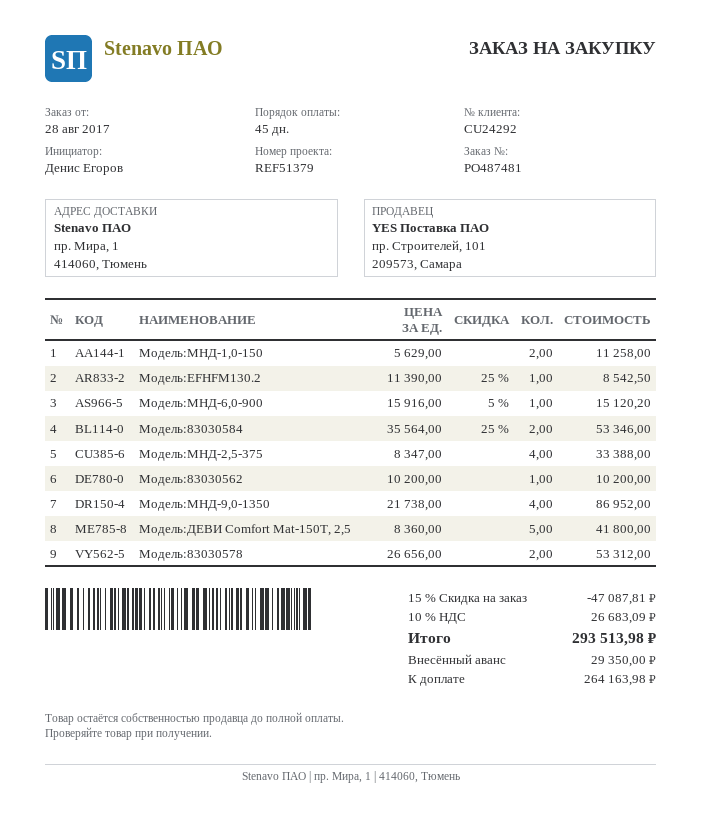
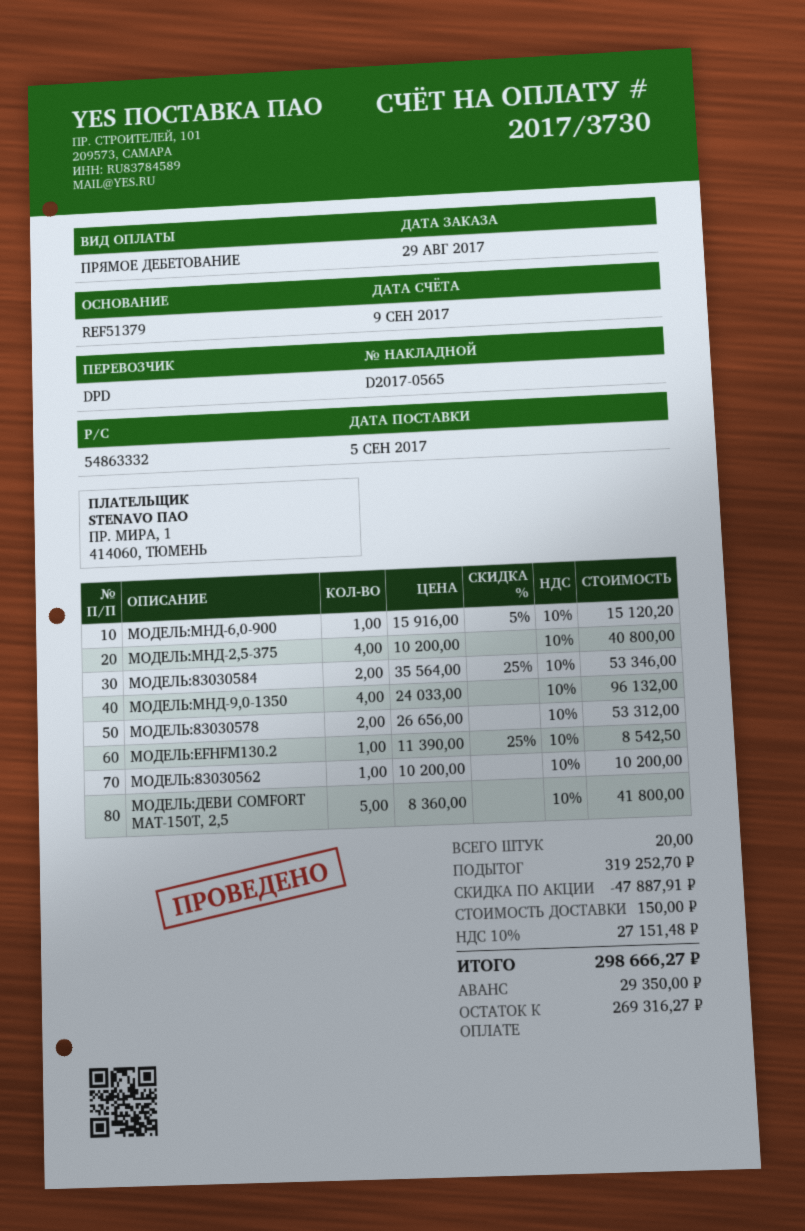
order date: 2017-08-28 -> 2017-08-29
Модель:МНД-1,0-150: 2 x 5629.00 = 11258.00 -> none
Модель:МНД-2,5-375: 4 x 8347.00 = 33388.00 -> 4 x 10200.00 = 40800.00
Модель:МНД-9,0-1350: 4 x 21738.00 = 86952.00 -> 4 x 24033.00 = 96132.00
discount: 47087.81 -> 47887.91
shipping: none -> 150.00
tax: 10% = 26683.09 -> 10% = 27151.48
total: 293513.98 -> 298666.27
balance: 264163.98 -> 269316.27

